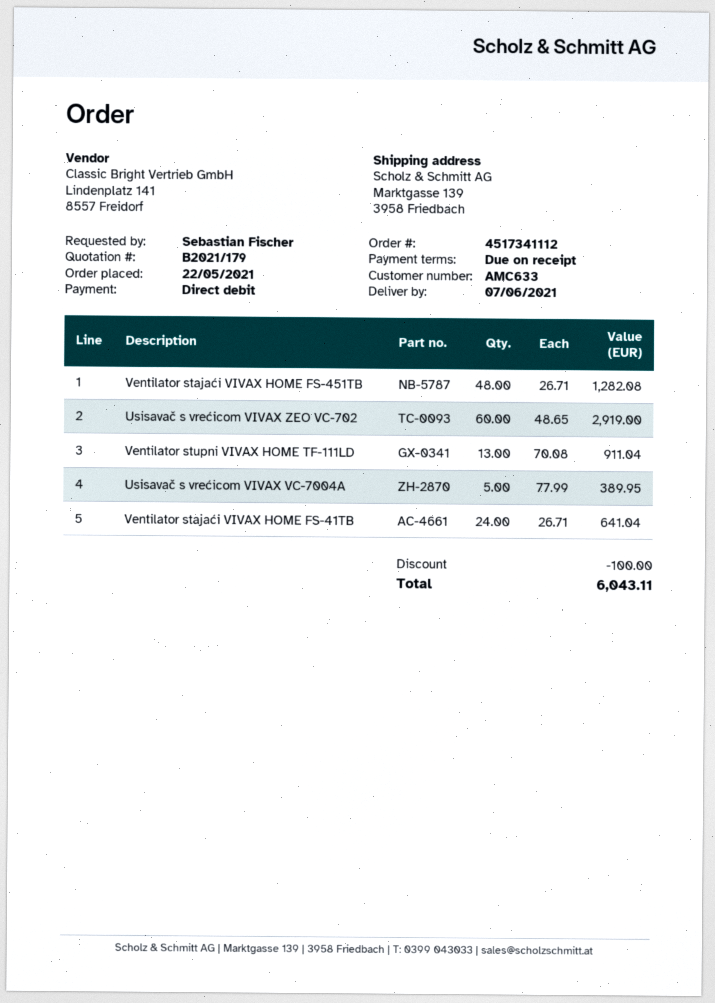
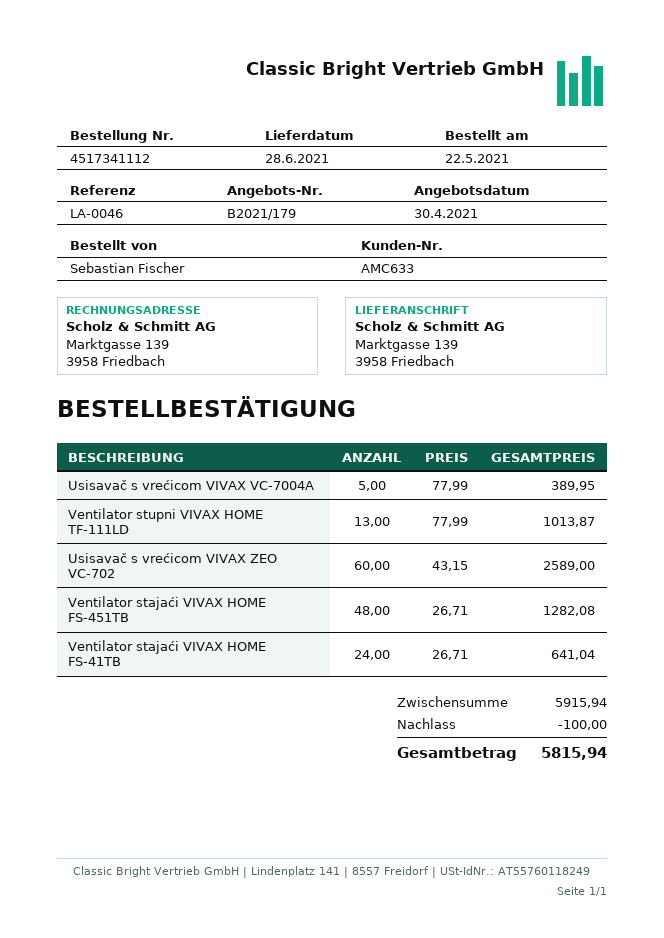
delivery date: 2021-06-07 -> 2021-06-28
Usisavač s vrećicom VIVAX ZEO VC-702: 60 x 48.65 = 2919.00 -> 60 x 43.15 = 2589.00
Ventilator stupni VIVAX HOME TF-111LD: 13 x 70.08 = 911.04 -> 13 x 77.99 = 1013.87
total: 6043.11 -> 5815.94

